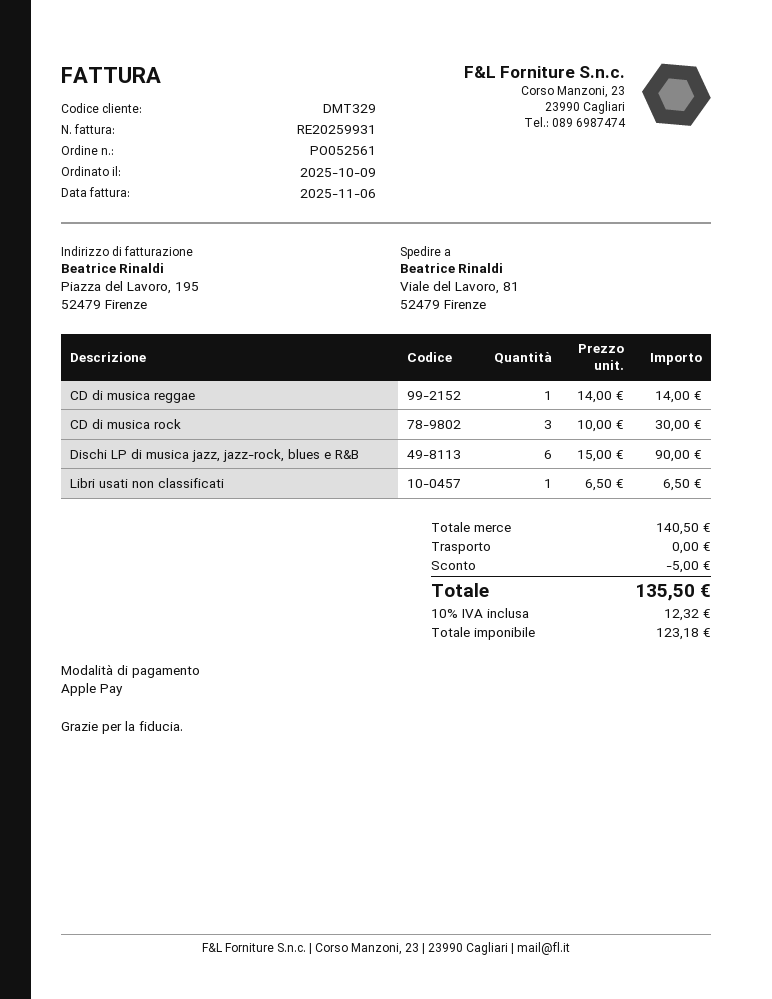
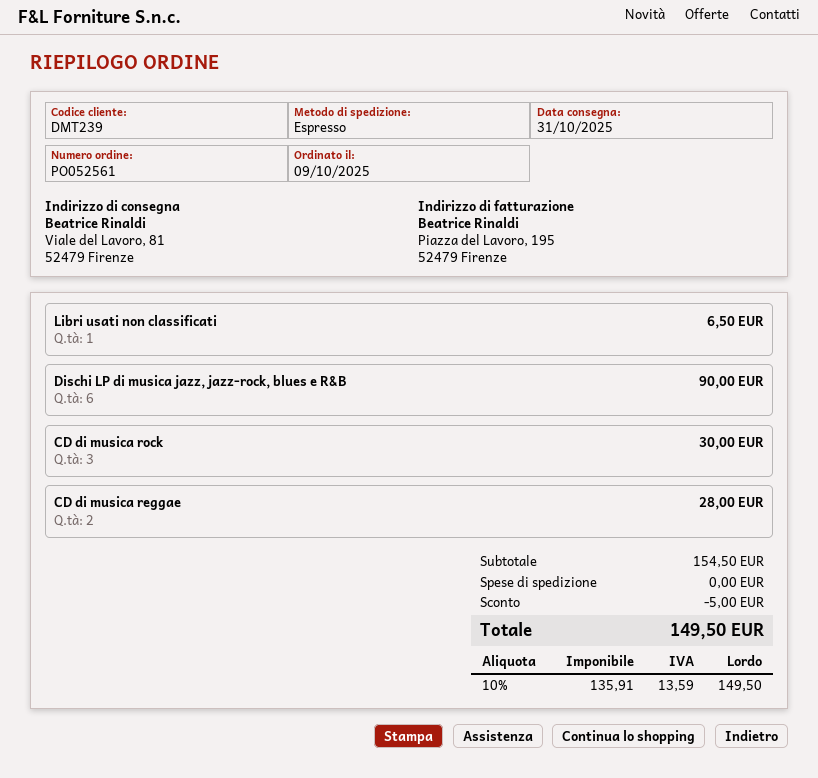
customer number: DMT329 -> DMT239
CD di musica reggae: 1 for 14.00 -> 2 for 28.00
subtotal: 140.50 -> 154.50
net: 123.18 -> 135.91
tax: 10% = 12.32 -> 10% = 13.59
total: 135.50 -> 149.50

